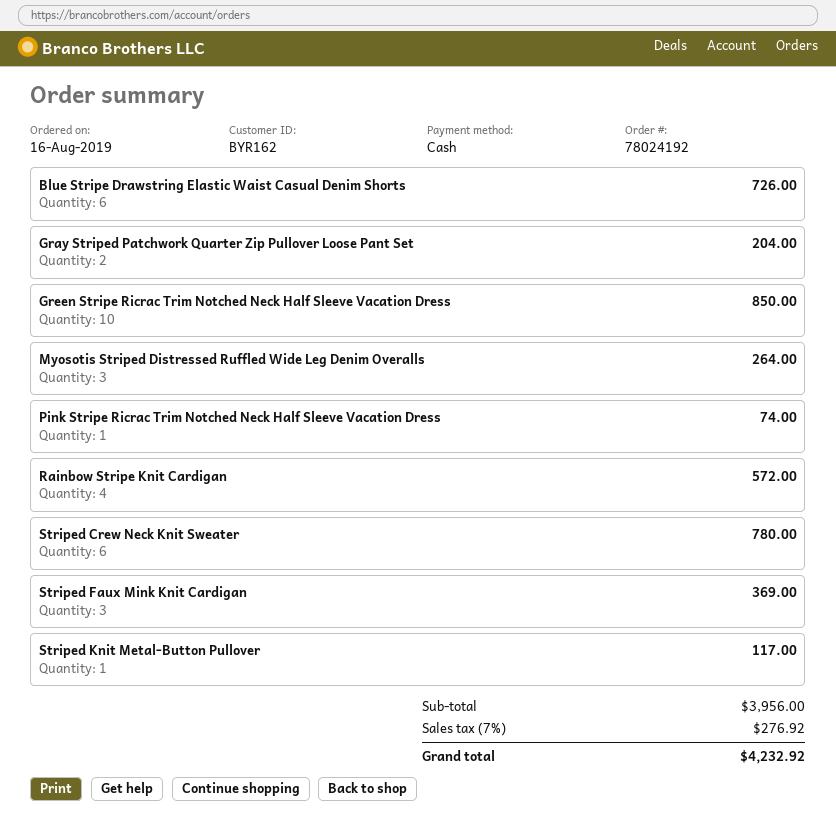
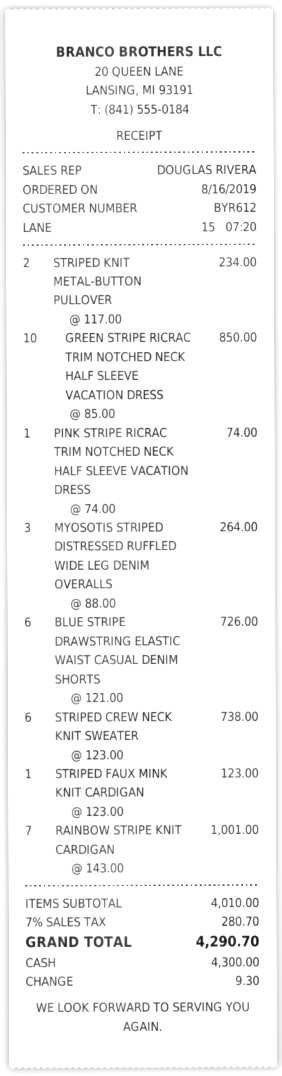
customer number: BYR162 -> BYR612
Gray Striped Patchwork Quarter Zip Pullover Loose Pant Set: 2 for 204.00 -> none
Rainbow Stripe Knit Cardigan: 4 for 572.00 -> 7 for 1001.00
Striped Crew Neck Knit Sweater: 6 for 780.00 -> 6 for 738.00
Striped Faux Mink Knit Cardigan: 3 for 369.00 -> 1 for 123.00
Striped Knit Metal-Button Pullover: 1 for 117.00 -> 2 for 234.00
subtotal: 3956.00 -> 4010.00
tax: 7% = 276.92 -> 7% = 280.70
total: 4232.92 -> 4290.70

